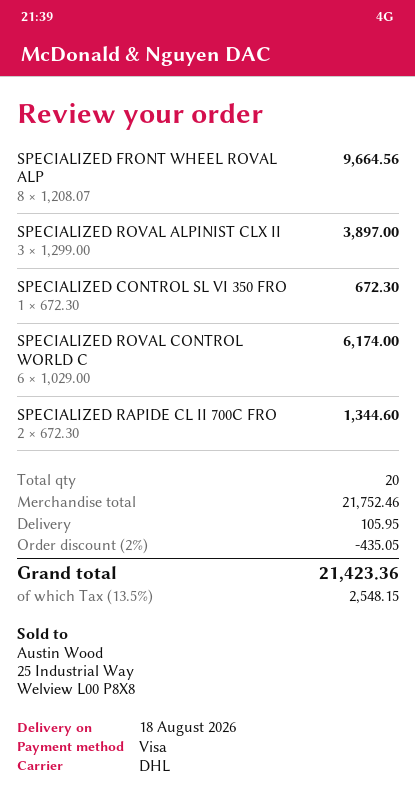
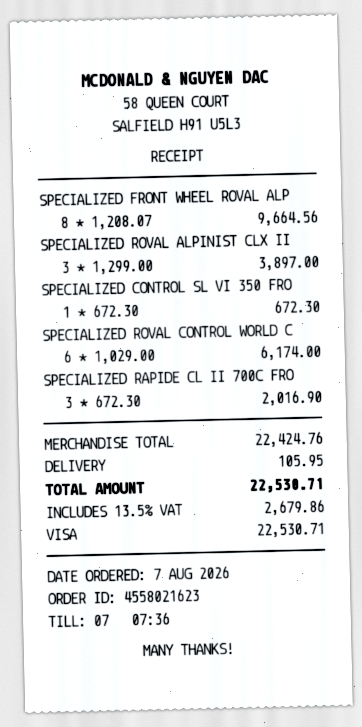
SPECIALIZED RAPIDE CL II 700C FRO: 2 x 672.30 = 1344.60 -> 3 x 672.30 = 2016.90
subtotal: 21752.46 -> 22424.76
discount: 2% = 435.05 -> none
tax: 13.5% = 2548.15 -> 13.5% = 2679.86
total: 21423.36 -> 22530.71

